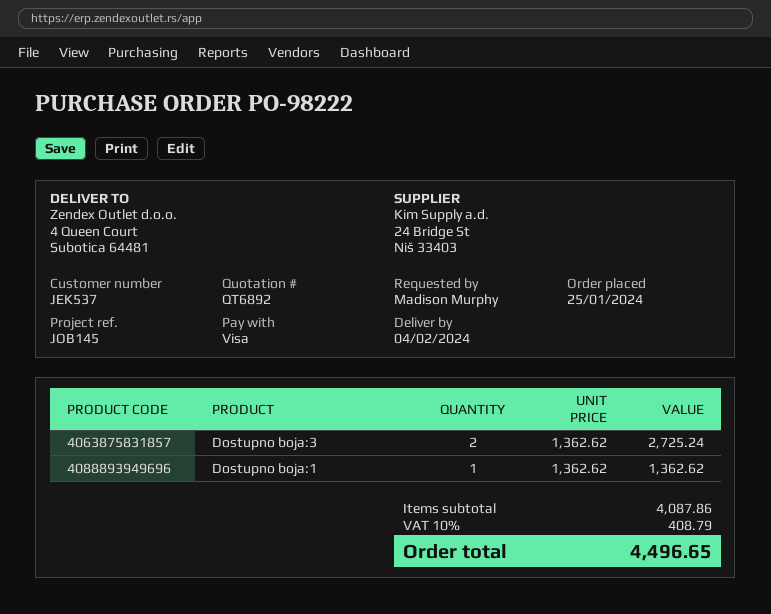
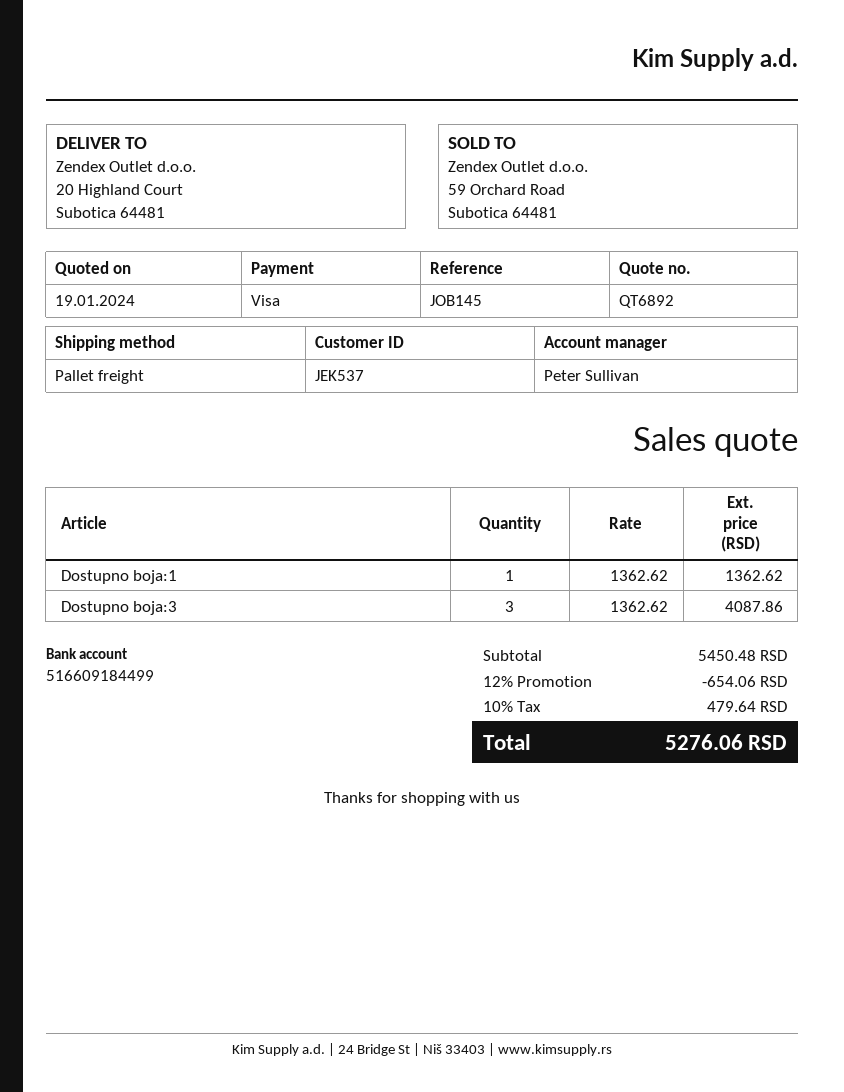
ship to: 4 Queen Court, Subotica 64481 -> 20 Highland Court, Subotica 64481
Dostupno boja:3: 2 x 1362.62 = 2725.24 -> 3 x 1362.62 = 4087.86
subtotal: 4087.86 -> 5450.48
discount: none -> 12% = 654.06
tax: 10% = 408.79 -> 10% = 479.64
total: 4496.65 -> 5276.06

